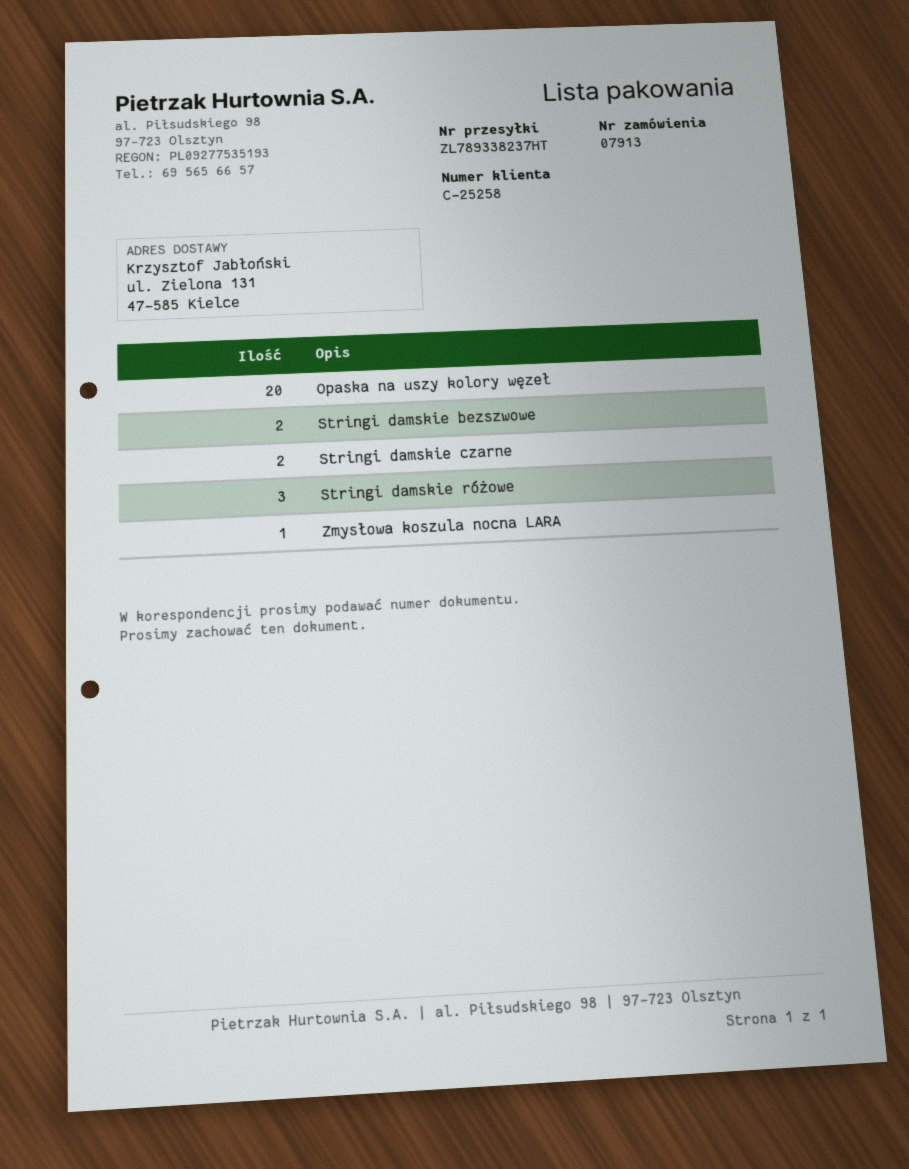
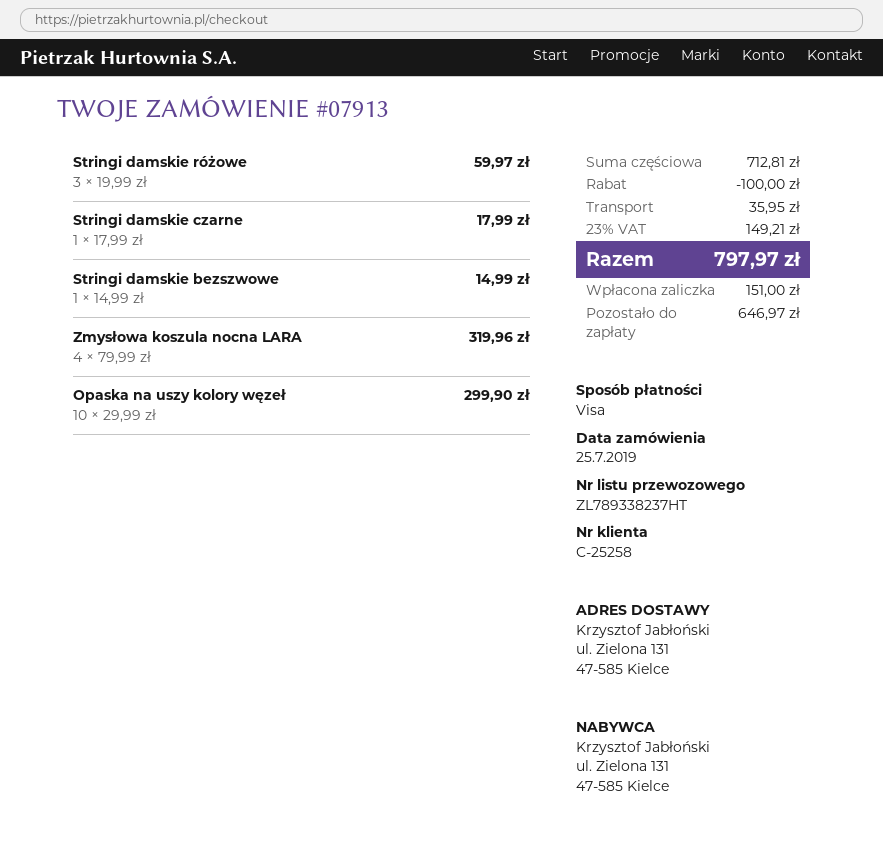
Opaska na uszy kolory węzeł: 20 -> 10
Stringi damskie bezszwowe: 2 -> 1
Stringi damskie czarne: 2 -> 1
Zmysłowa koszula nocna LARA: 1 -> 4

